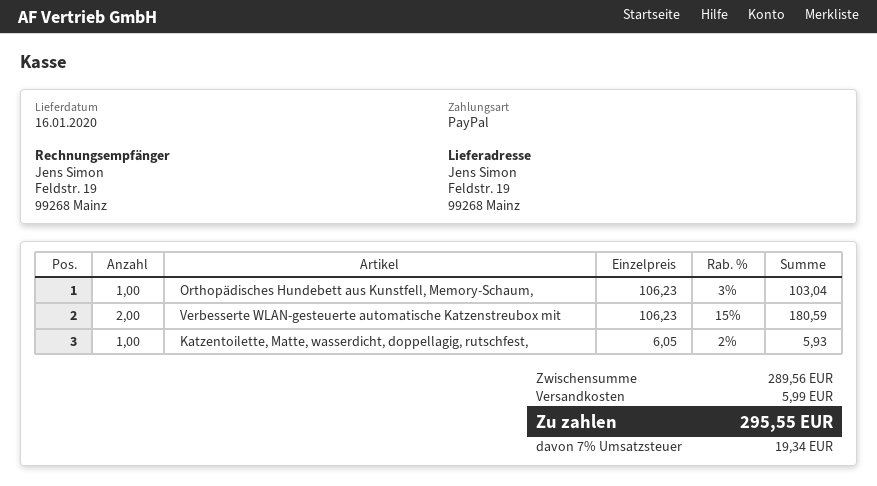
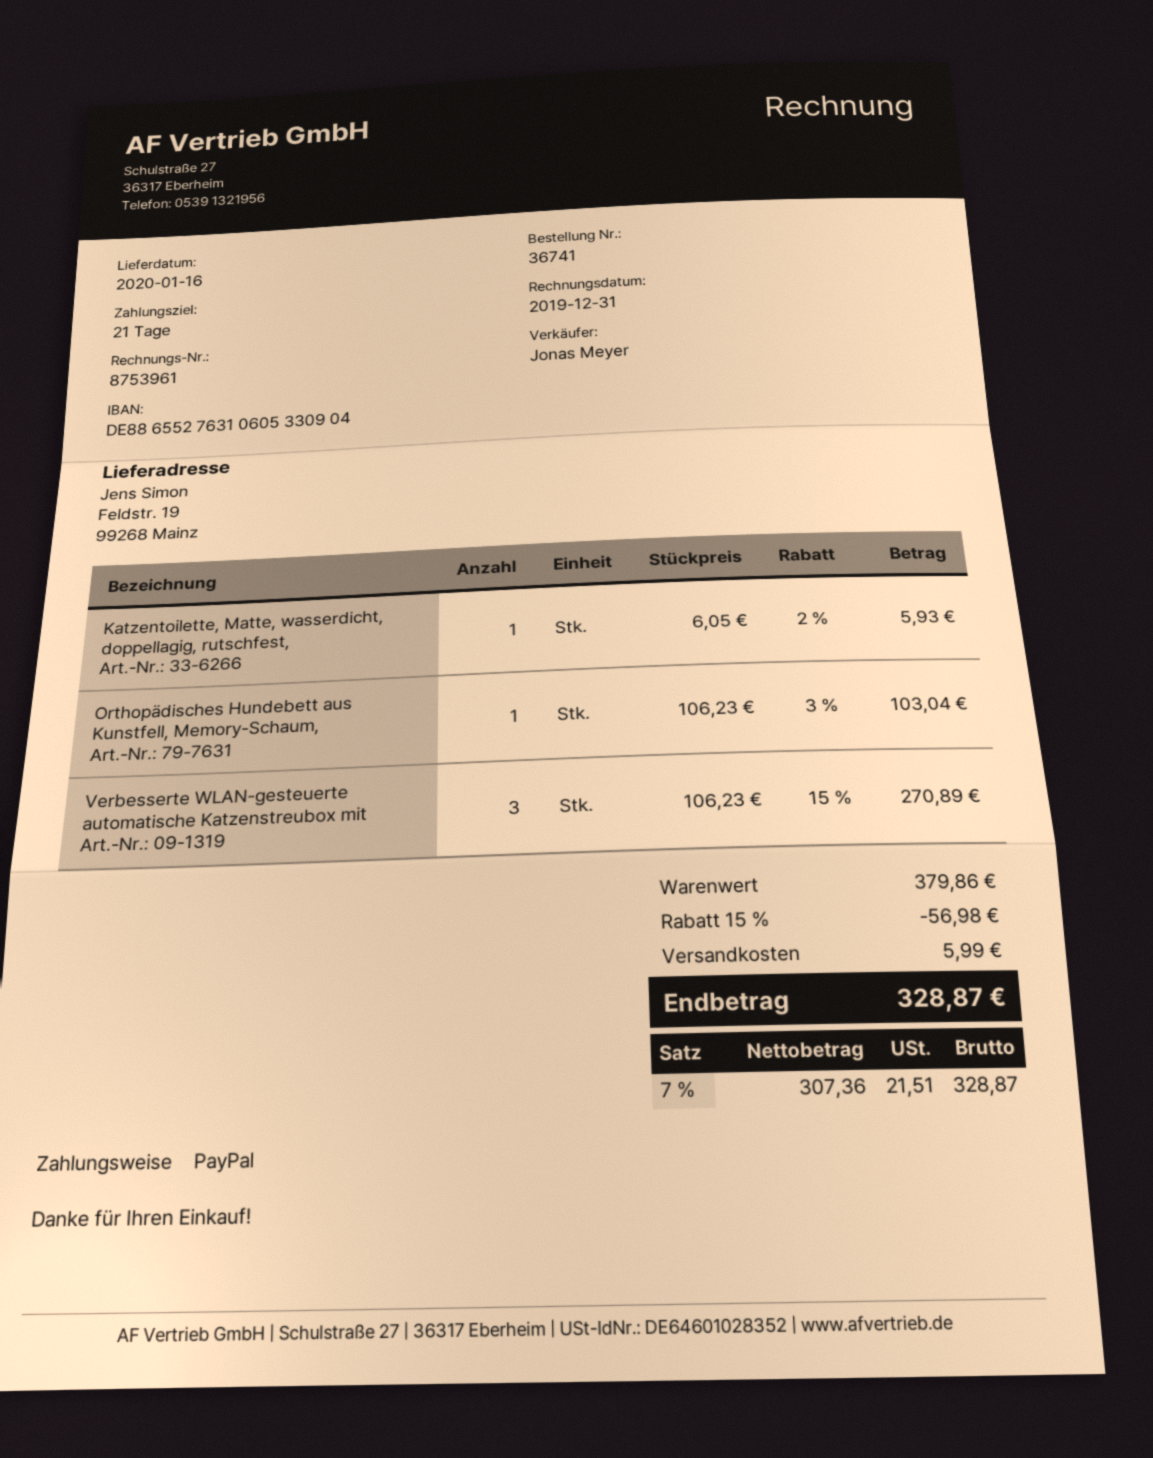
Verbesserte WLAN-gesteuerte automatische Katzenstreubox mit: 2 x 106.23 - 15% = 180.59 -> 3 x 106.23 - 15% = 270.89
subtotal: 289.56 -> 379.86
discount: none -> 15% = 56.98
tax: 7% = 19.34 -> 7% = 21.51
total: 295.55 -> 328.87

